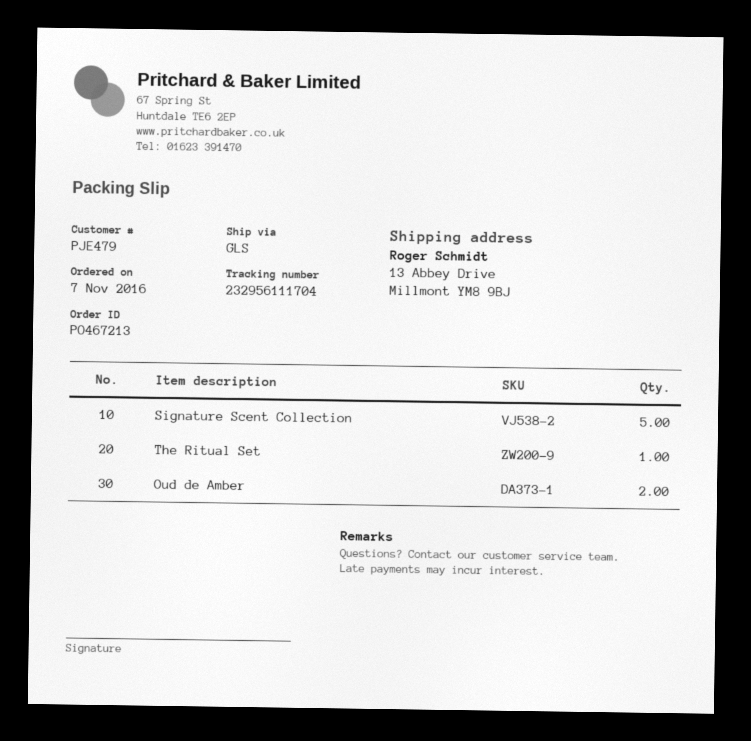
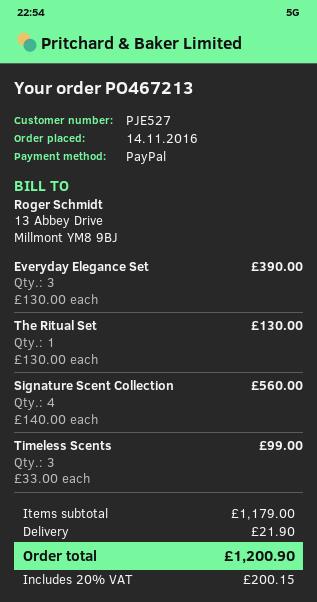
order date: 2016-11-07 -> 2016-11-14
customer number: PJE479 -> PJE527
Signature Scent Collection: 5 -> 4
Oud de Amber: 2 -> none
Everyday Elegance Set: none -> 3
Timeless Scents: none -> 3

